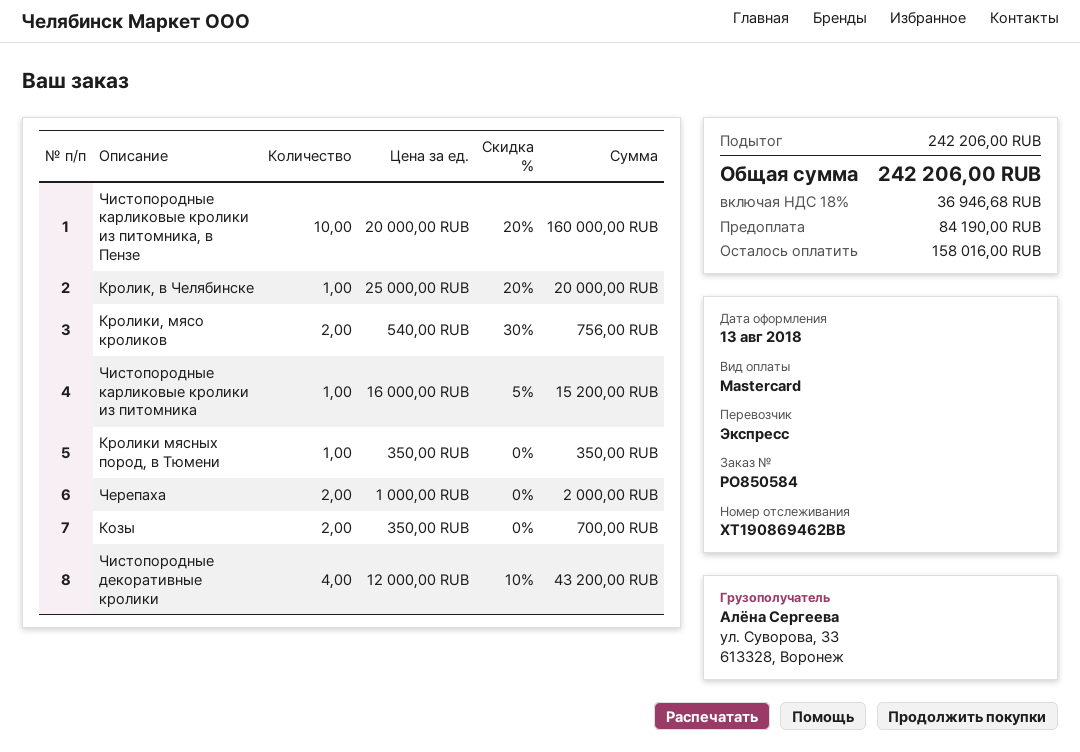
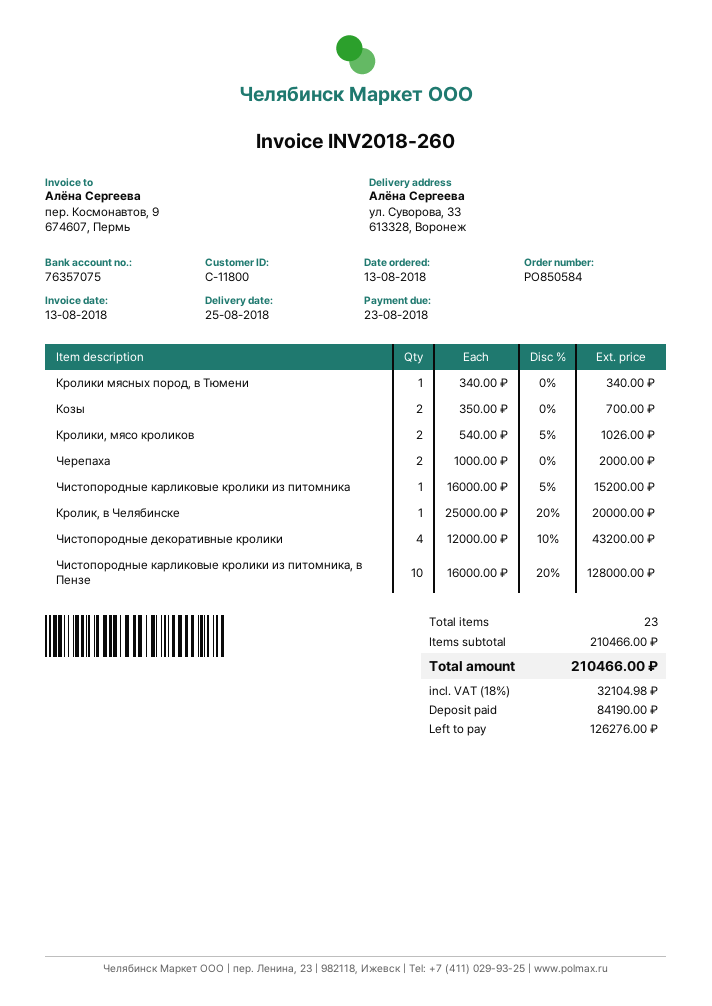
Чистопородные карликовые кролики из питомника, в Пензе: 10 x 20000.00 - 20% = 160000.00 -> 10 x 16000.00 - 20% = 128000.00
Кролики, мясо кроликов: 2 x 540.00 - 30% = 756.00 -> 2 x 540.00 - 5% = 1026.00
Кролики мясных пород, в Тюмени: 1 x 350.00 = 350.00 -> 1 x 340.00 = 340.00
subtotal: 242206.00 -> 210466.00
tax: 18% = 36946.68 -> 18% = 32104.98
total: 242206.00 -> 210466.00
balance: 158016.00 -> 126276.00

